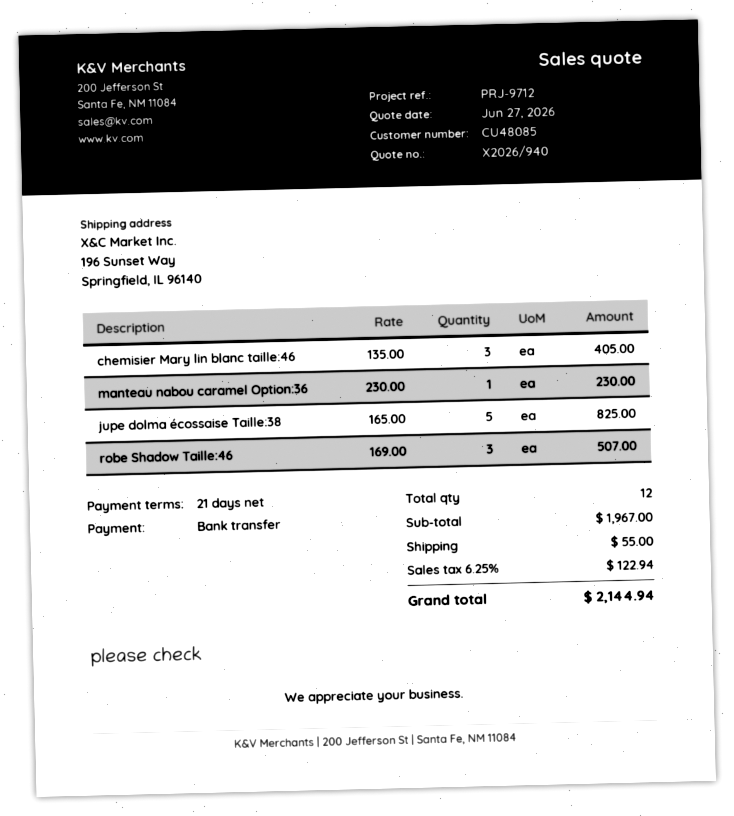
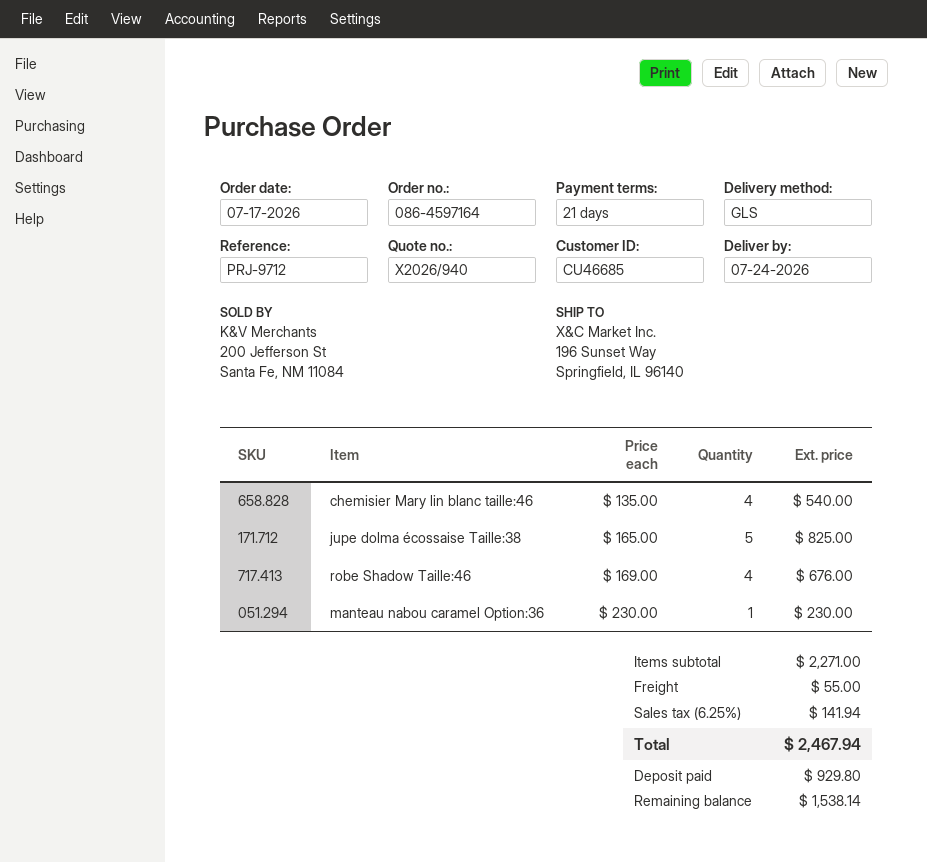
customer number: CU48085 -> CU46685
chemisier Mary lin blanc taille:46: 3 x 135.00 = 405.00 -> 4 x 135.00 = 540.00
robe Shadow Taille:46: 3 x 169.00 = 507.00 -> 4 x 169.00 = 676.00
subtotal: 1967.00 -> 2271.00
tax: 6.25% = 122.94 -> 6.25% = 141.94
total: 2144.94 -> 2467.94

